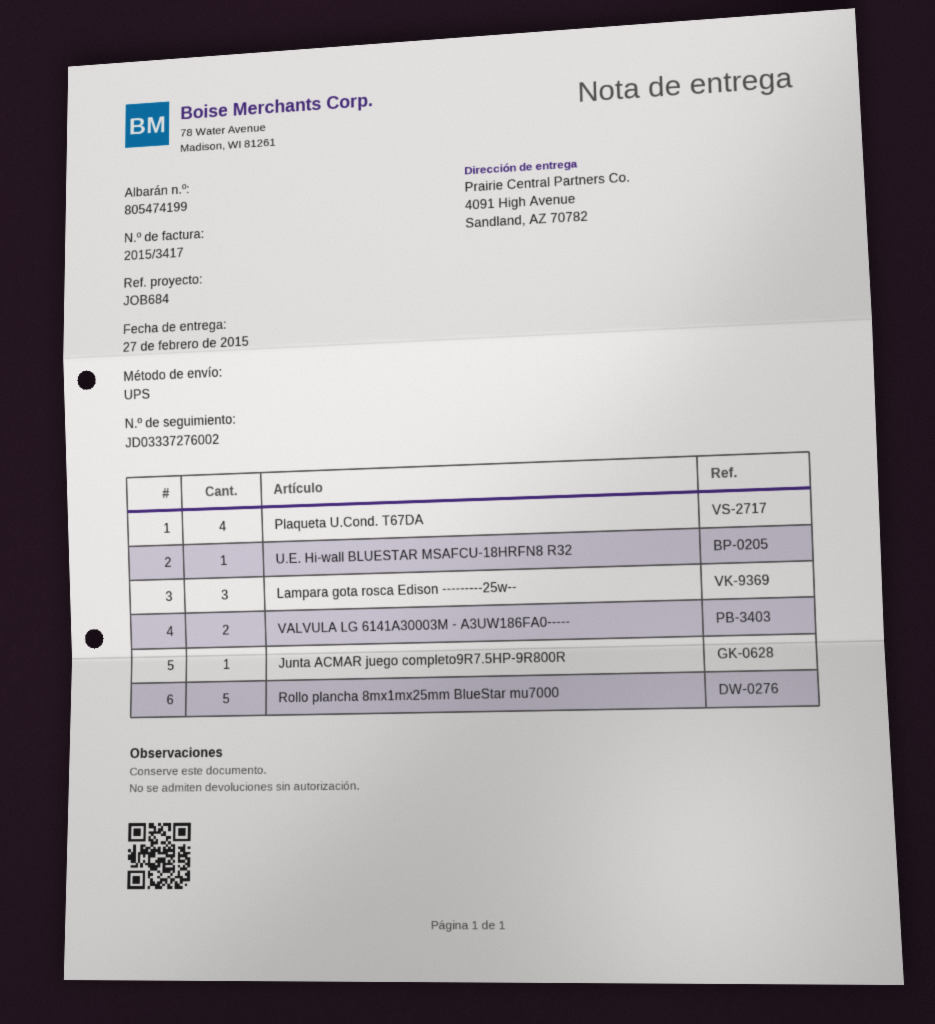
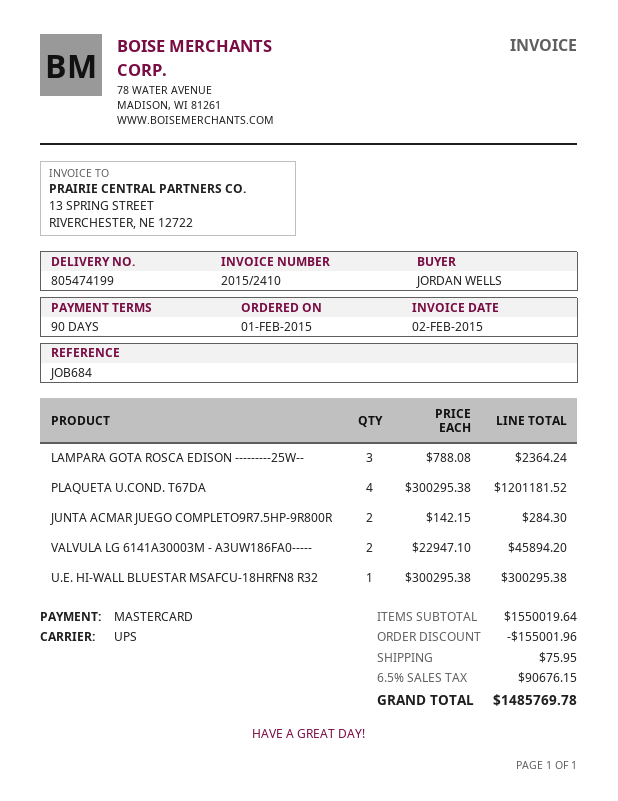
invoice number: 2015/3417 -> 2015/2410
Junta ACMAR juego completo9R7.5HP-9R800R: 1 -> 2
Rollo plancha 8mx1mx25mm BlueStar mu7000: 5 -> none

